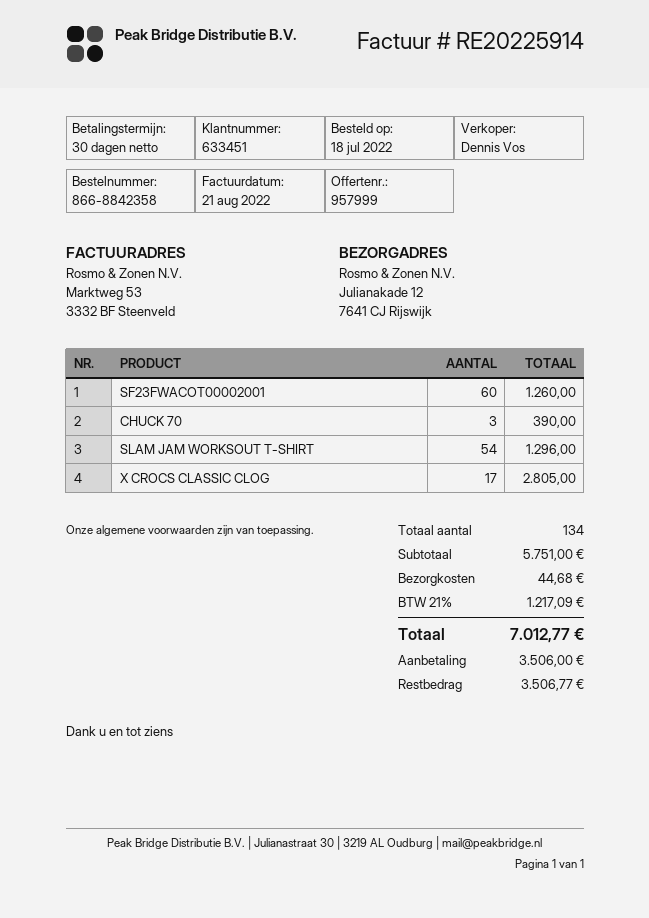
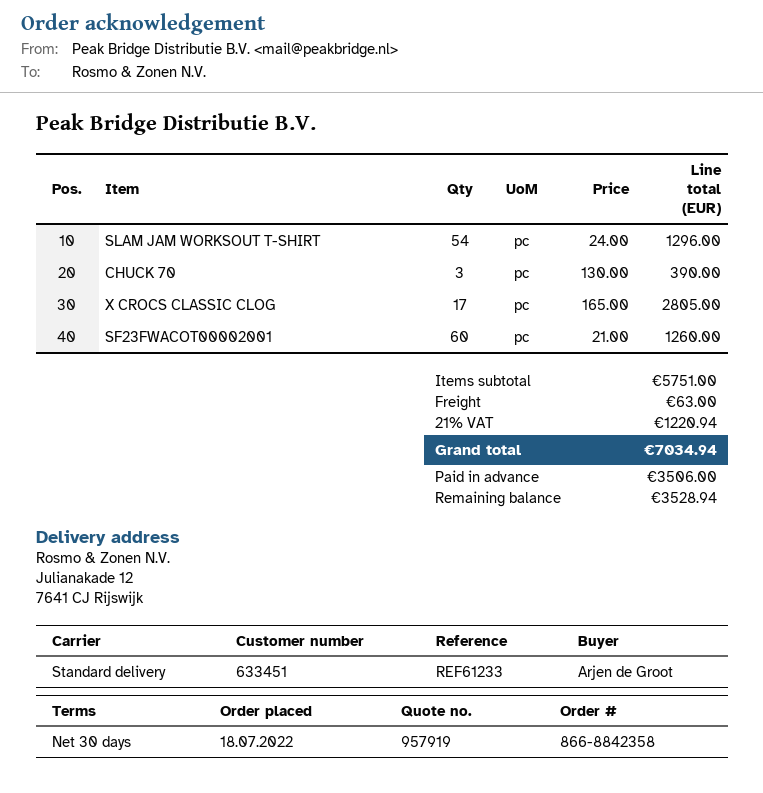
quote number: 957999 -> 957919
shipping: 44.68 -> 63.00
tax: 21% = 1217.09 -> 21% = 1220.94
total: 7012.77 -> 7034.94
balance: 3506.77 -> 3528.94

